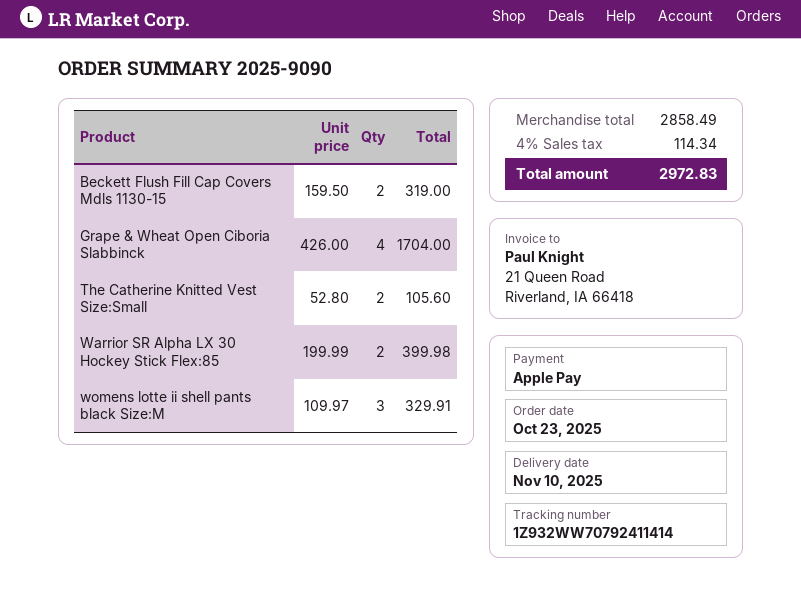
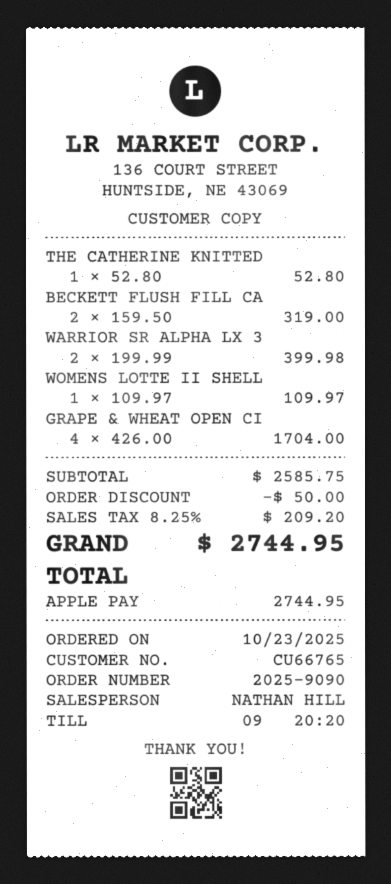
The Catherine Knitted Vest Size:Small: 2 x 52.80 = 105.60 -> 1 x 52.80 = 52.80
womens lotte ii shell pants black Size:M: 3 x 109.97 = 329.91 -> 1 x 109.97 = 109.97
subtotal: 2858.49 -> 2585.75
discount: none -> 50.00
tax: 4% = 114.34 -> 8.25% = 209.20
total: 2972.83 -> 2744.95

